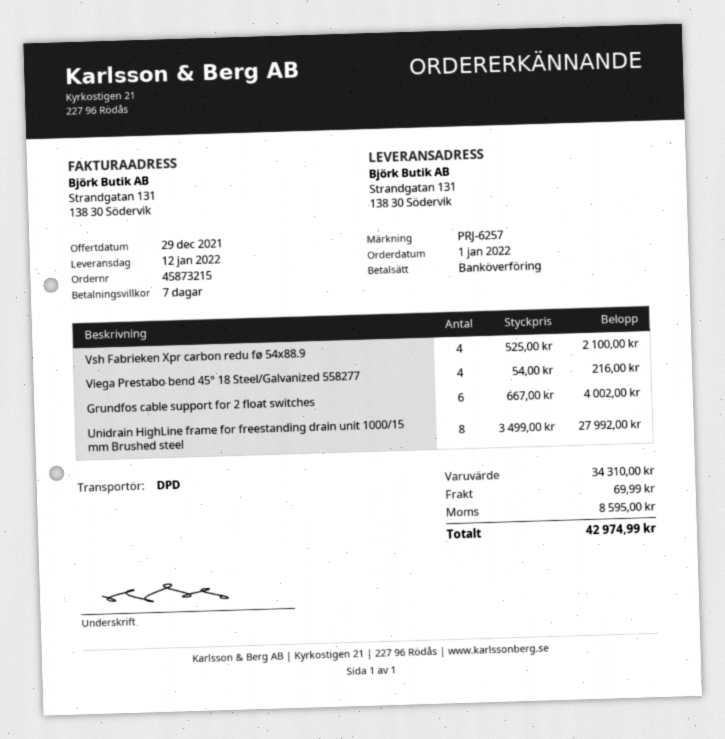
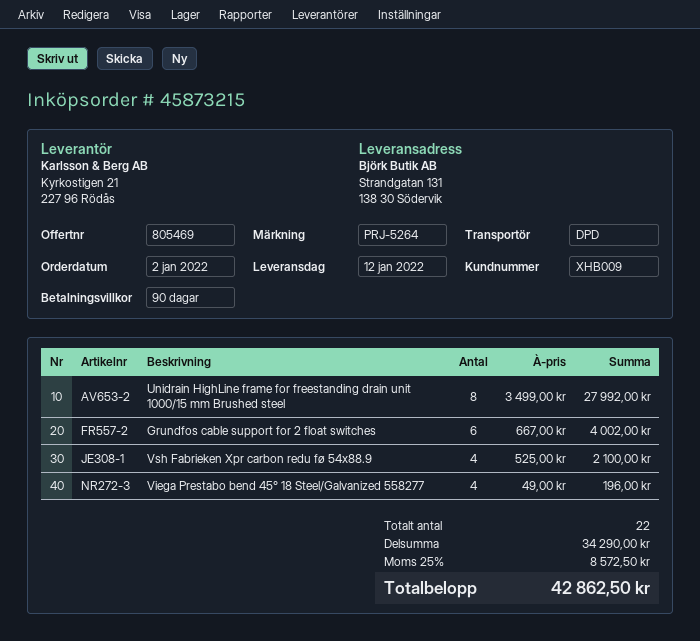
order date: 2022-01-01 -> 2022-01-02
payment terms: 7 days -> 90 days
reference: PRJ-6257 -> PRJ-5264
Viega Prestabo bend 45° 18 Steel/Galvanized 558277: 4 x 54.00 = 216.00 -> 4 x 49.00 = 196.00
subtotal: 34310.00 -> 34290.00
shipping: 69.99 -> none
tax: 8595.00 -> 8572.50
total: 42974.99 -> 42862.50

